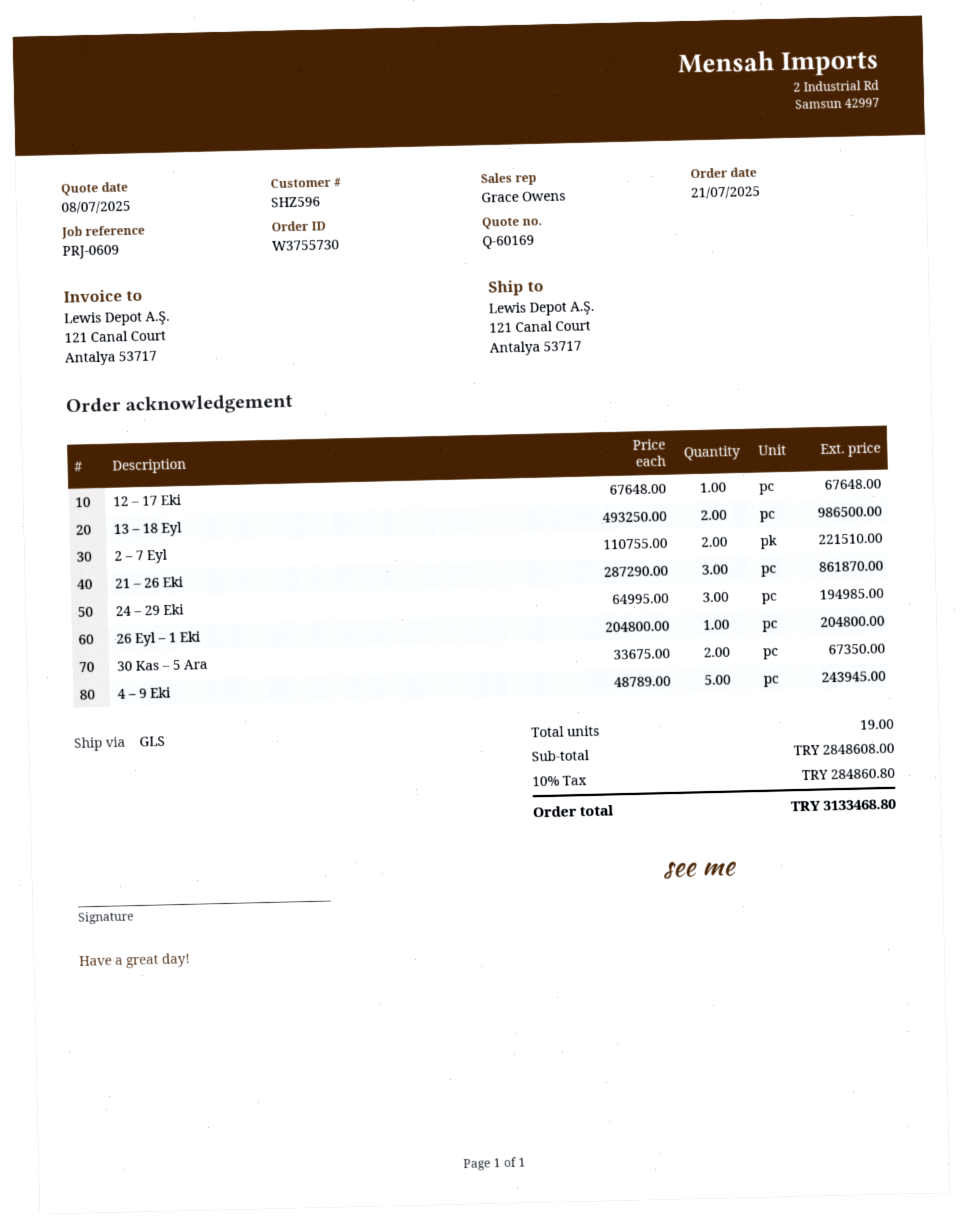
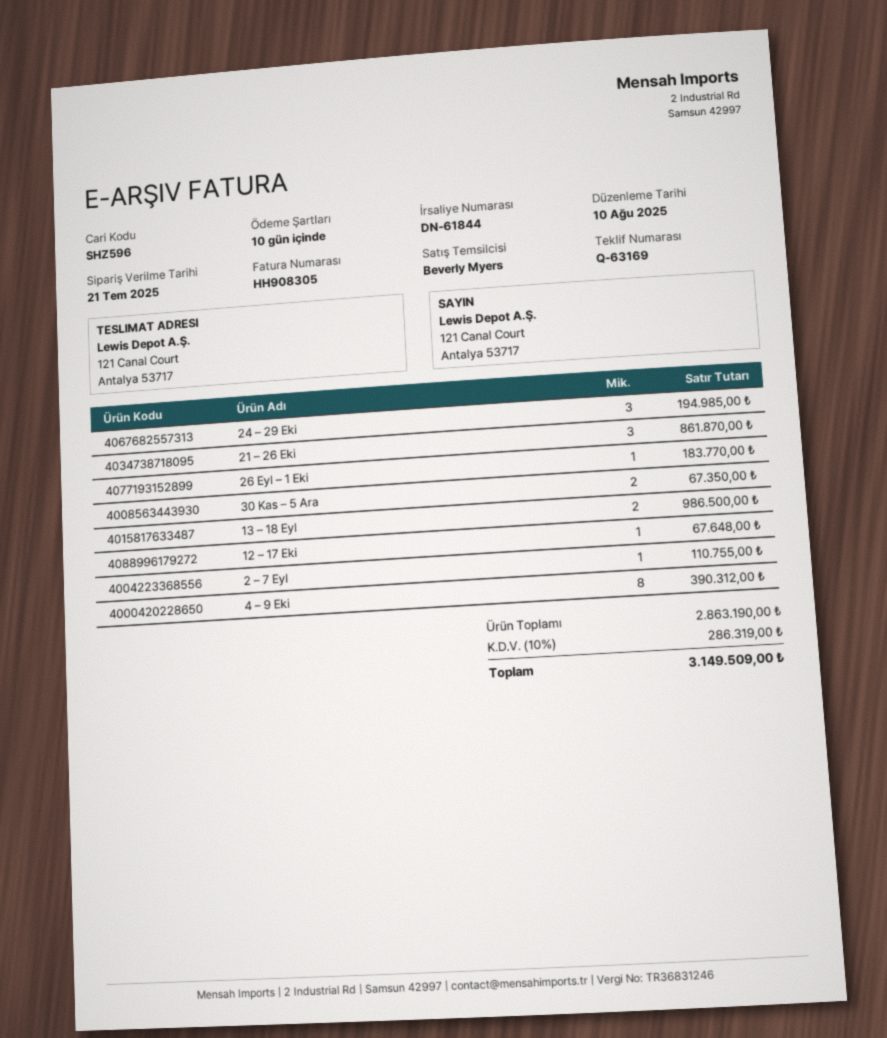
quote number: Q-60169 -> Q-63169
sales rep: Grace Owens -> Beverly Myers
2 – 7 Eyl: 2 for 221510.00 -> 1 for 110755.00
26 Eyl – 1 Eki: 1 for 204800.00 -> 1 for 183770.00
4 – 9 Eki: 5 for 243945.00 -> 8 for 390312.00
subtotal: 2848608.00 -> 2863190.00
tax: 10% = 284860.80 -> 10% = 286319.00
total: 3133468.80 -> 3149509.00

